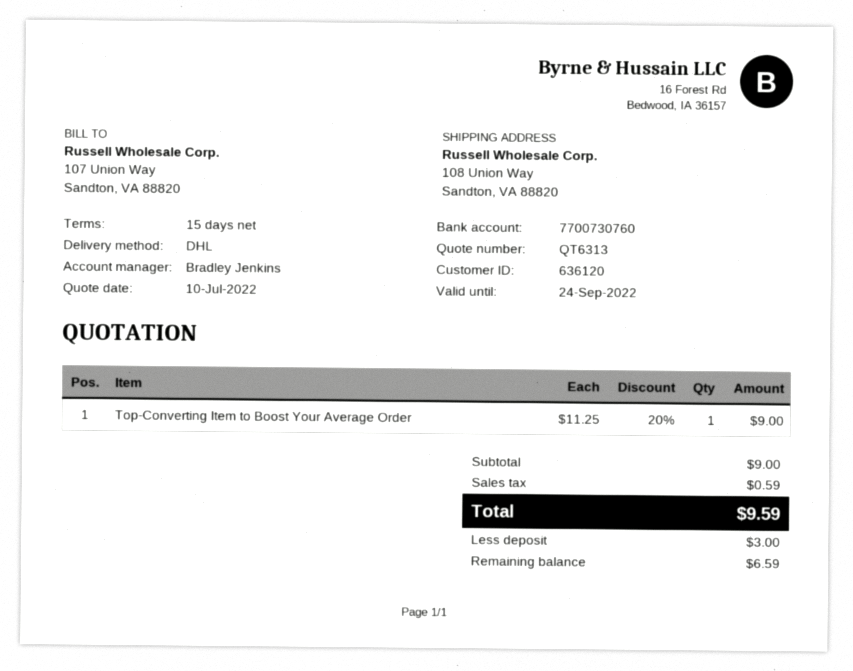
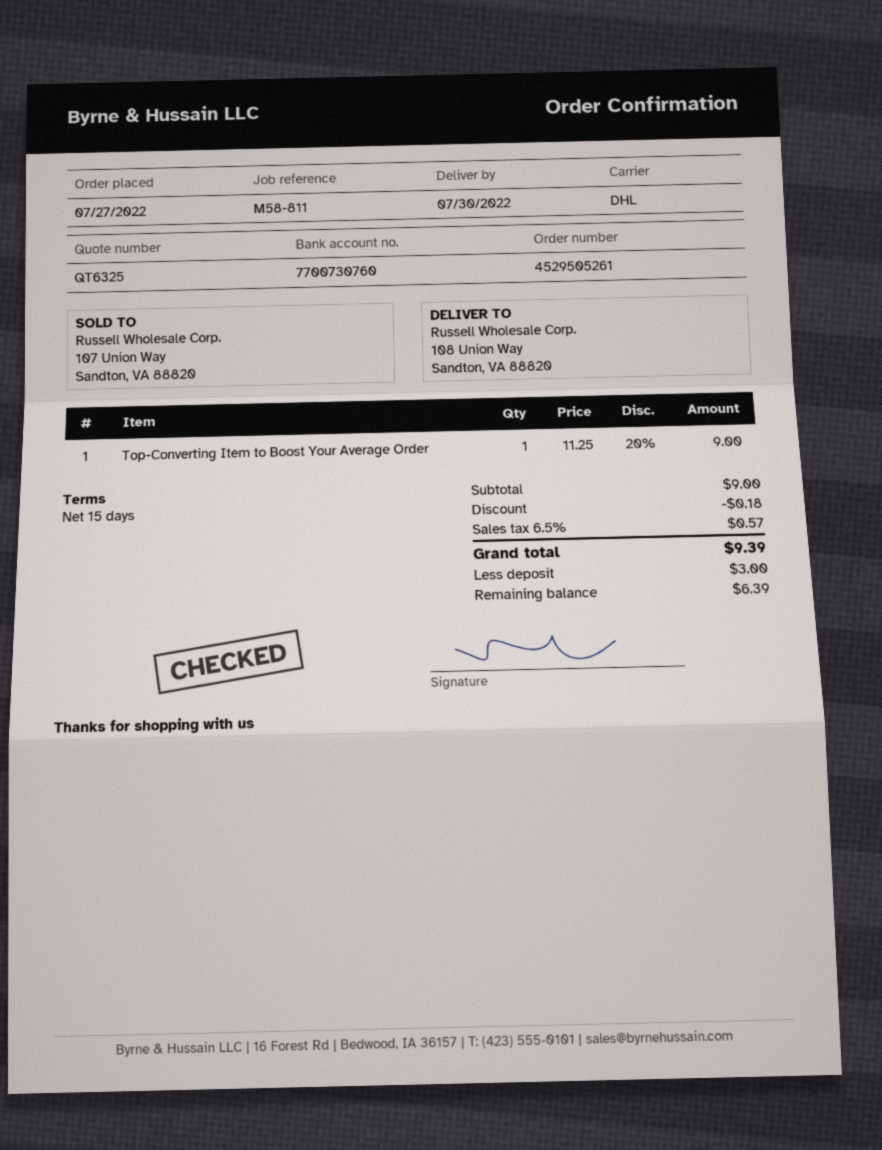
quote number: QT6313 -> QT6325
discount: none -> 0.18
tax: 0.59 -> 0.57
total: 9.59 -> 9.39
balance: 6.59 -> 6.39

